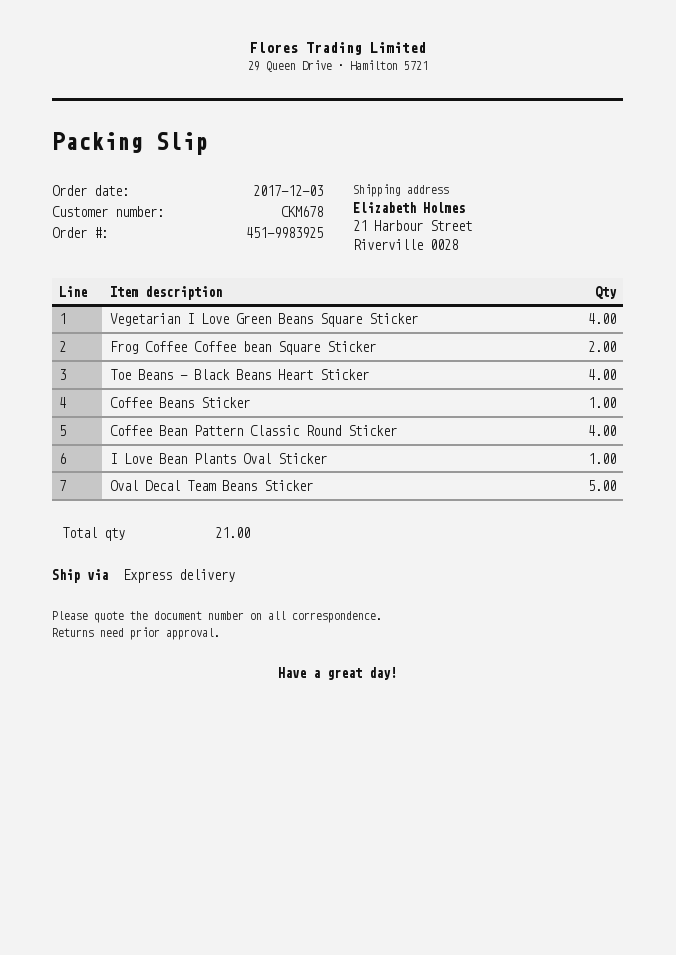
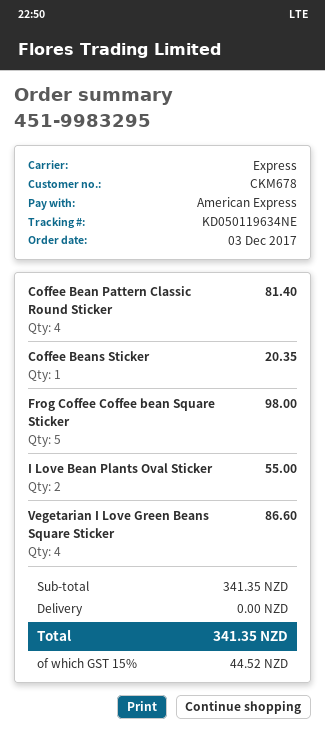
order number: 451-9983925 -> 451-9983295
Frog Coffee Coffee bean Square Sticker: 2 -> 5
Toe Beans - Black Beans Heart Sticker: 4 -> none
I Love Bean Plants Oval Sticker: 1 -> 2
Oval Decal Team Beans Sticker: 5 -> none

